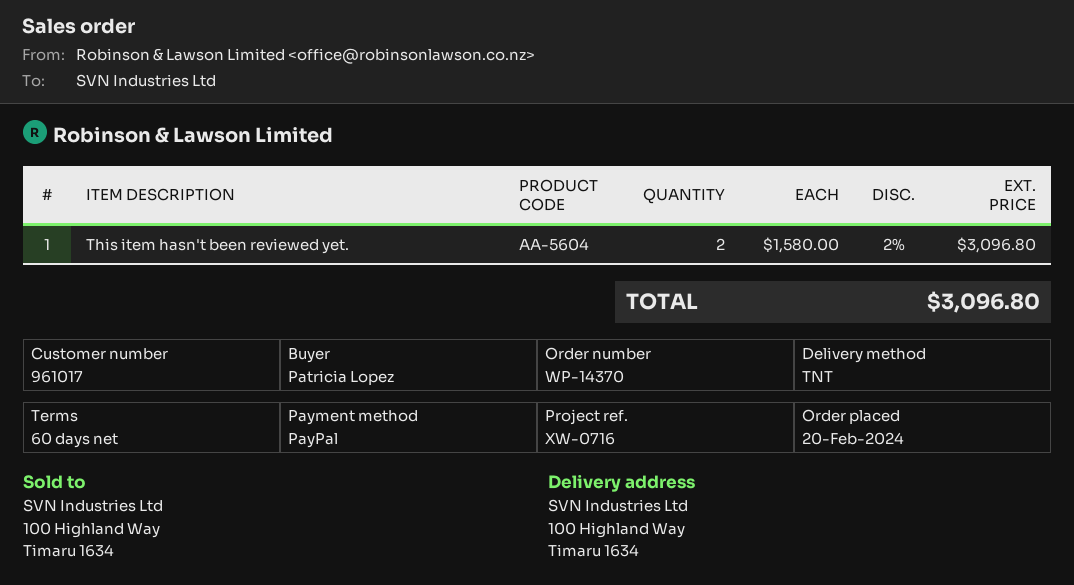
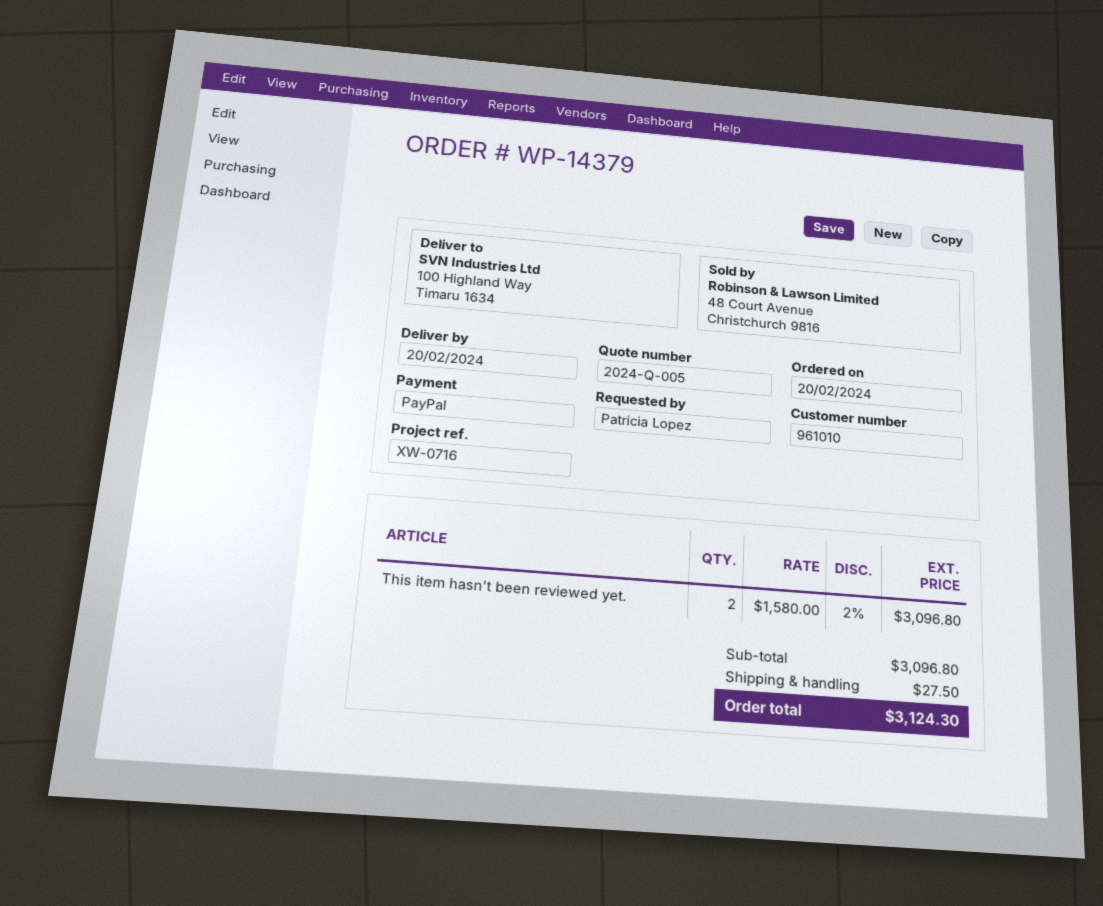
order number: WP-14370 -> WP-14379
customer number: 961017 -> 961010
shipping: none -> 27.50
total: 3096.80 -> 3124.30

